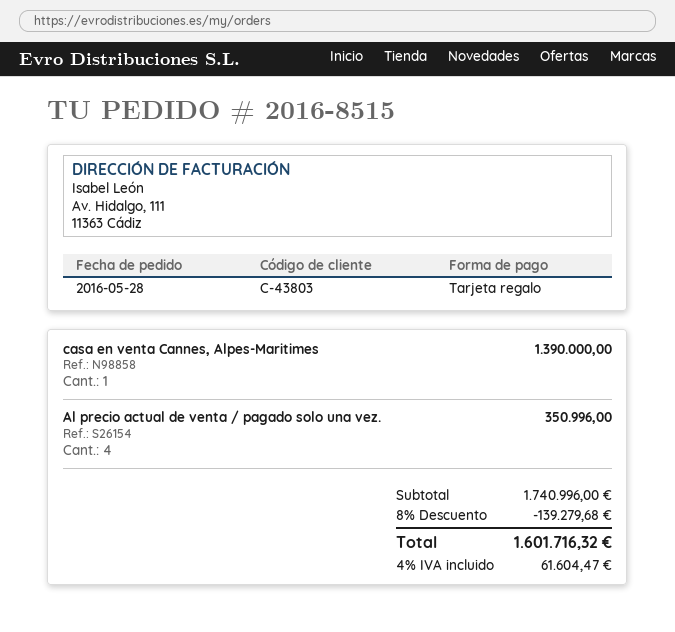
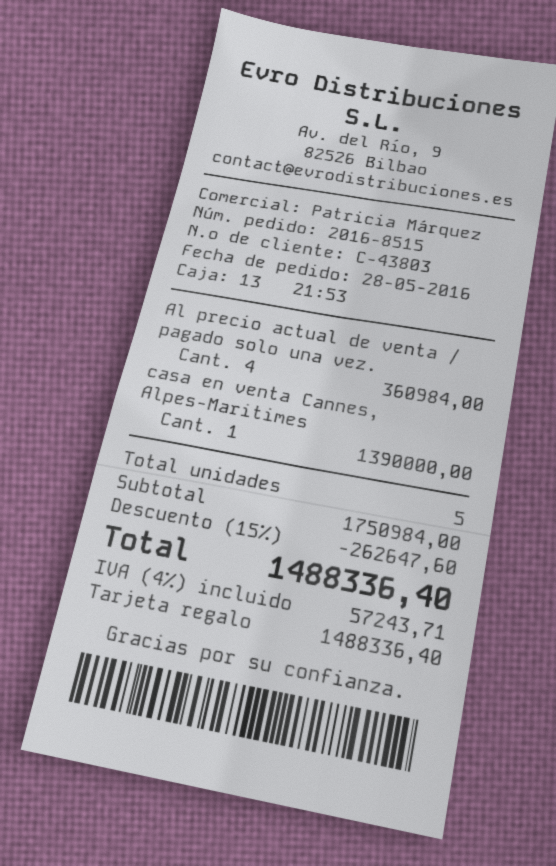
Al precio actual de venta / pagado solo una vez.: 4 for 350996.00 -> 4 for 360984.00
subtotal: 1740996.00 -> 1750984.00
discount: 8% = 139279.68 -> 15% = 262647.60
tax: 4% = 61604.47 -> 4% = 57243.71
total: 1601716.32 -> 1488336.40

